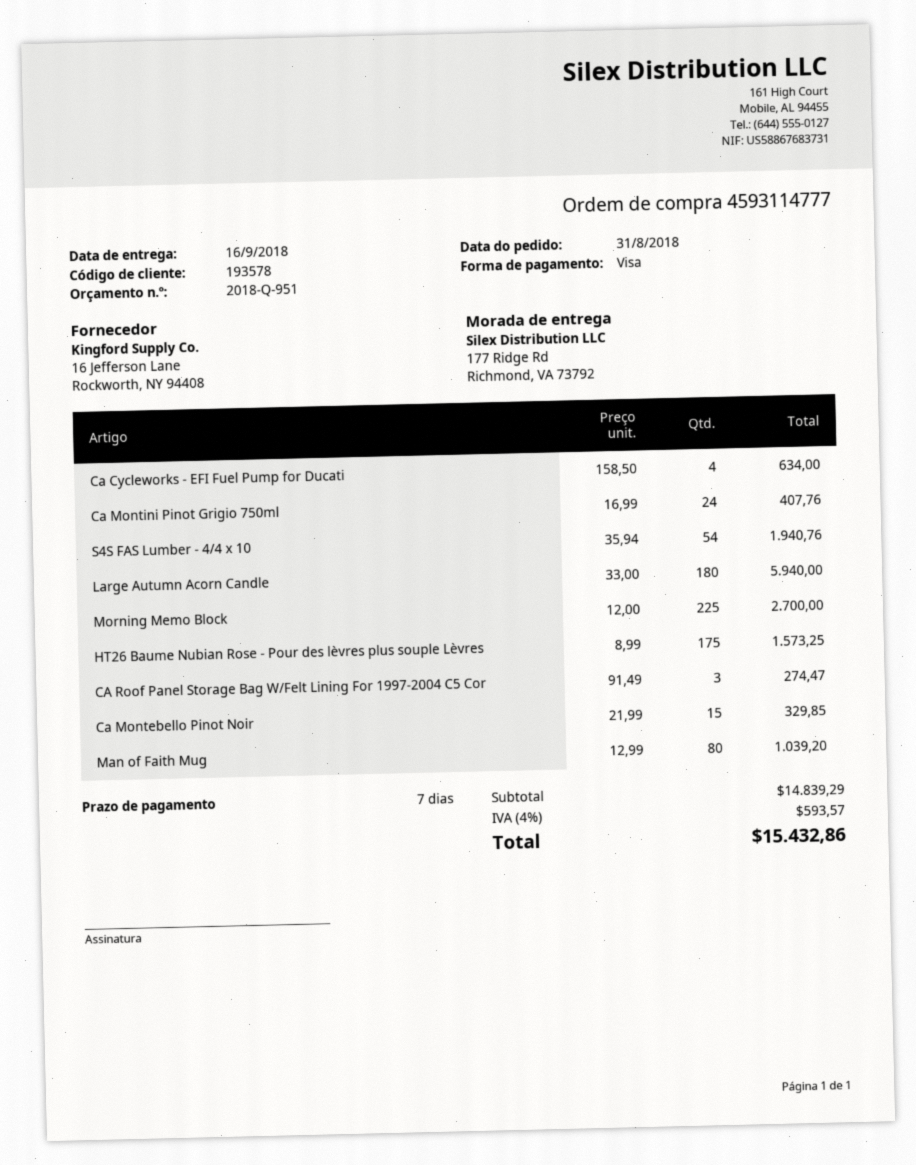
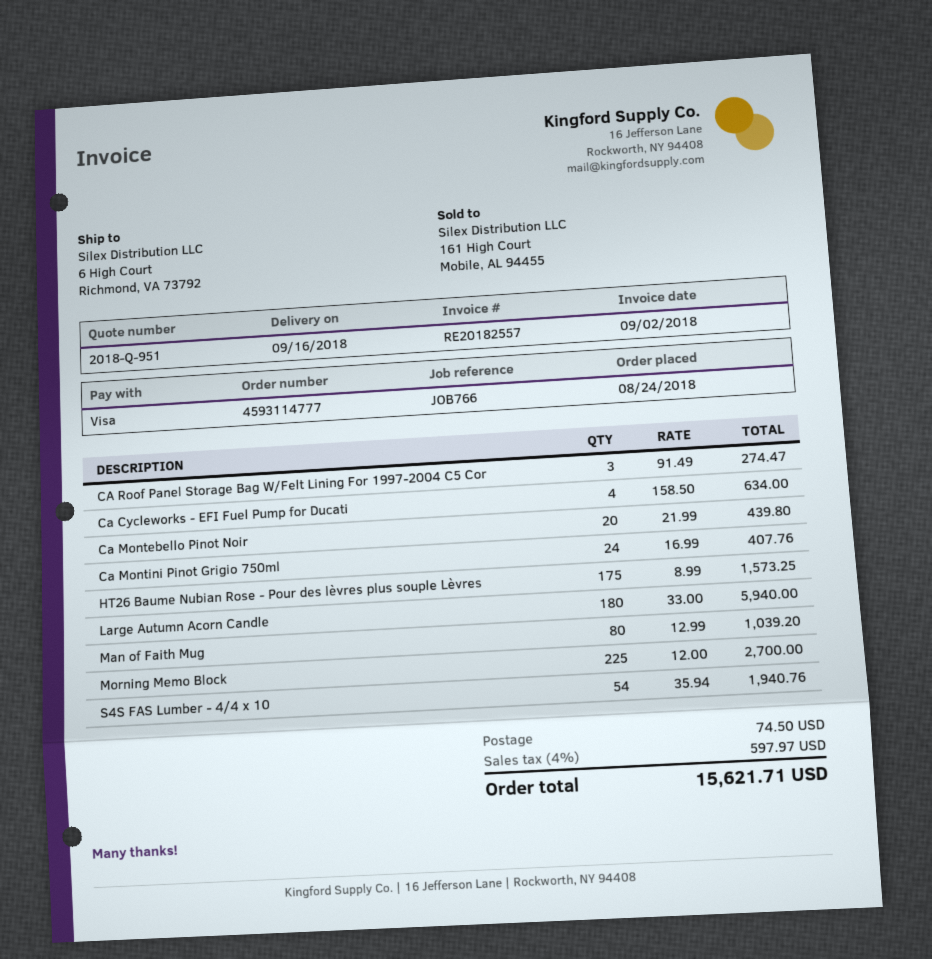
order date: 2018-08-31 -> 2018-08-24
ship to: 177 Ridge Rd, Richmond, VA 73792 -> 6 High Court, Richmond, VA 73792
Ca Montebello Pinot Noir: 15 x 21.99 = 329.85 -> 20 x 21.99 = 439.80
shipping: none -> 74.50
tax: 4% = 593.57 -> 4% = 597.97
total: 15432.86 -> 15621.71

